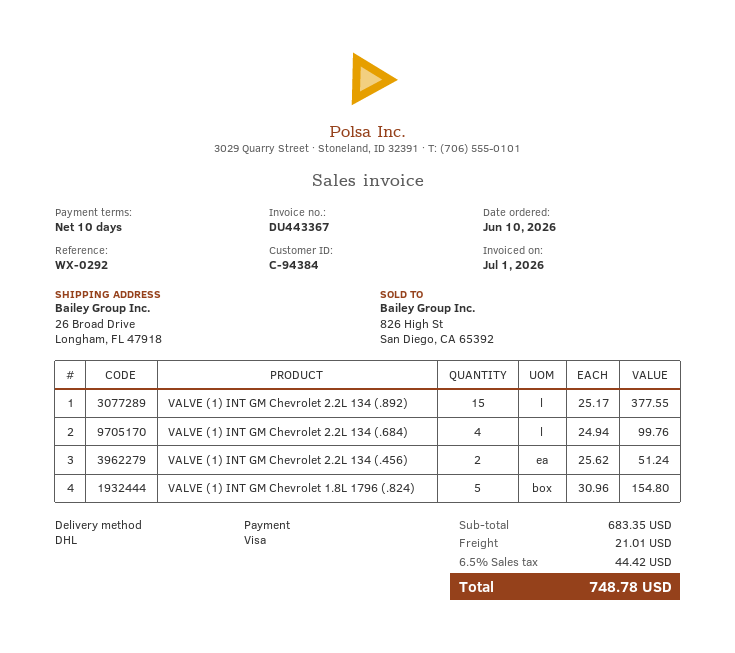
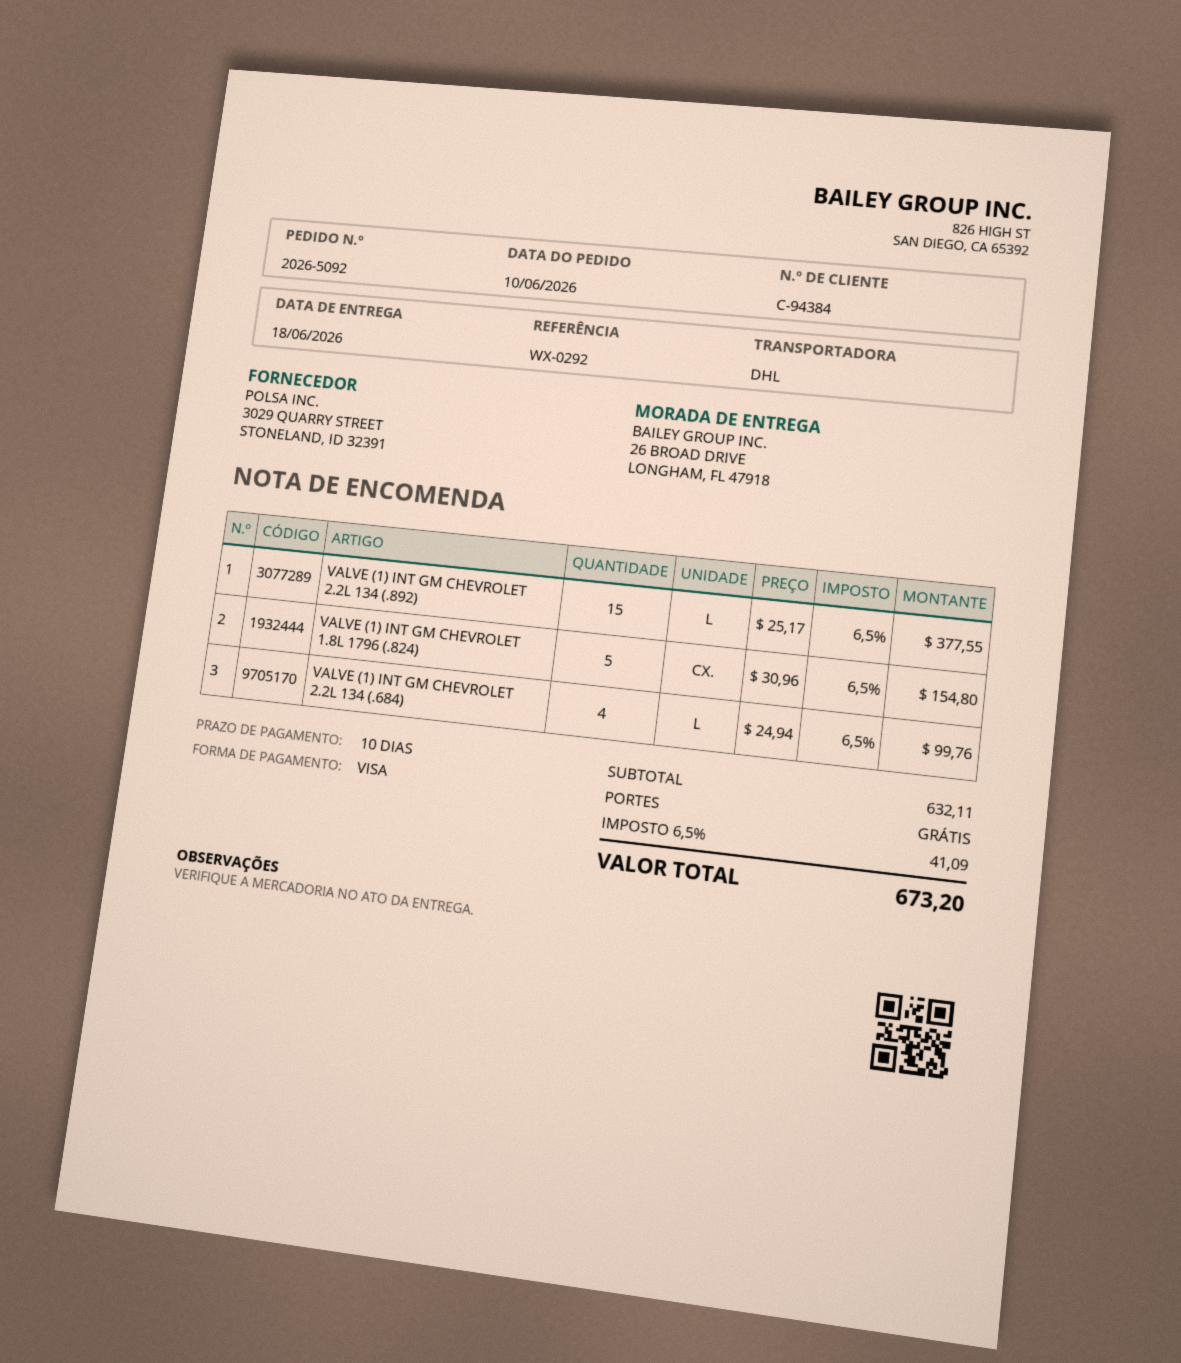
VALVE (1) INT GM Chevrolet 2.2L 134 (.456): 2 x 25.62 = 51.24 -> none
subtotal: 683.35 -> 632.11
shipping: 21.01 -> 0.00
tax: 6.5% = 44.42 -> 6.5% = 41.09
total: 748.78 -> 673.20

